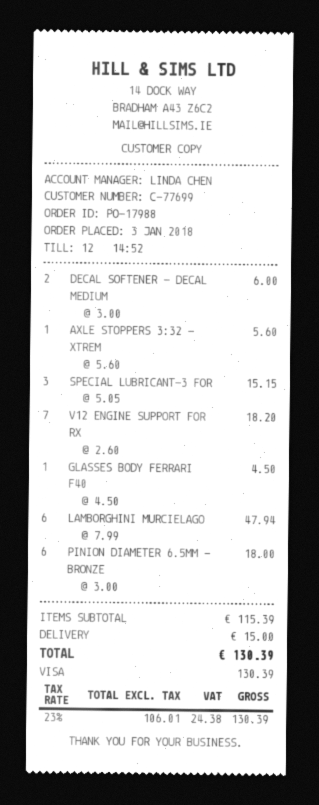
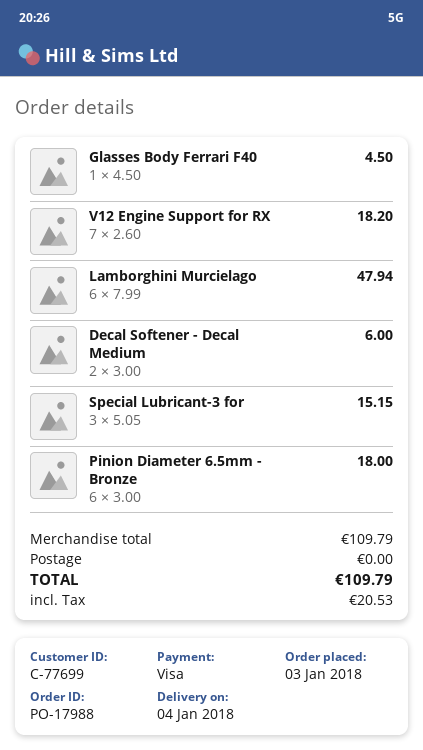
AXLE STOPPERS 3:32 - XTREM: 1 x 5.60 = 5.60 -> none
subtotal: 115.39 -> 109.79
shipping: 15.00 -> 0.00
tax: 24.38 -> 20.53
total: 130.39 -> 109.79

